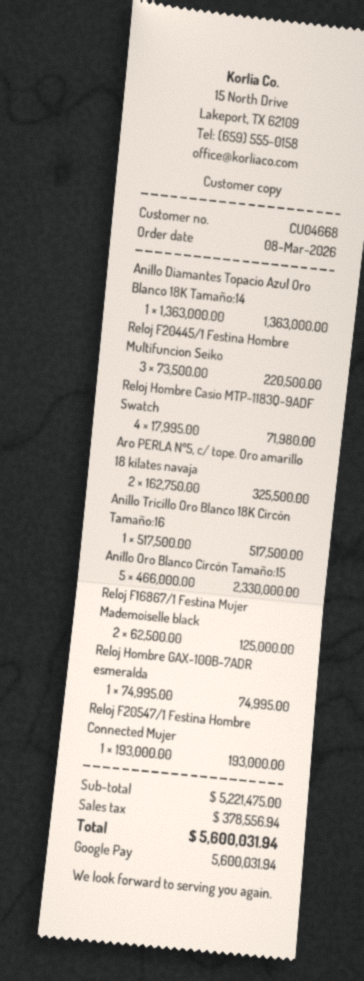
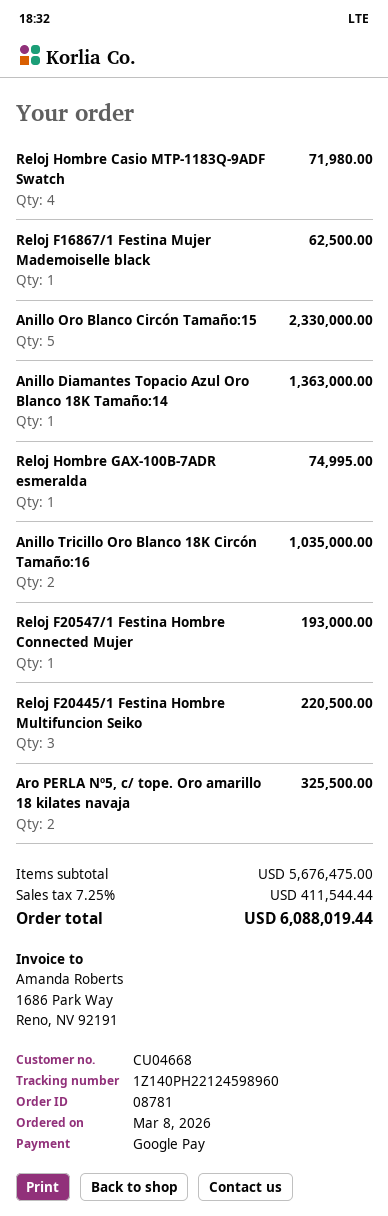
Anillo Tricillo Oro Blanco 18K Circón Tamaño:16: 1 for 517500.00 -> 2 for 1035000.00
Reloj F16867/1 Festina Mujer Mademoiselle black: 2 for 125000.00 -> 1 for 62500.00
subtotal: 5221475.00 -> 5676475.00
tax: 378556.94 -> 411544.44
total: 5600031.94 -> 6088019.44

